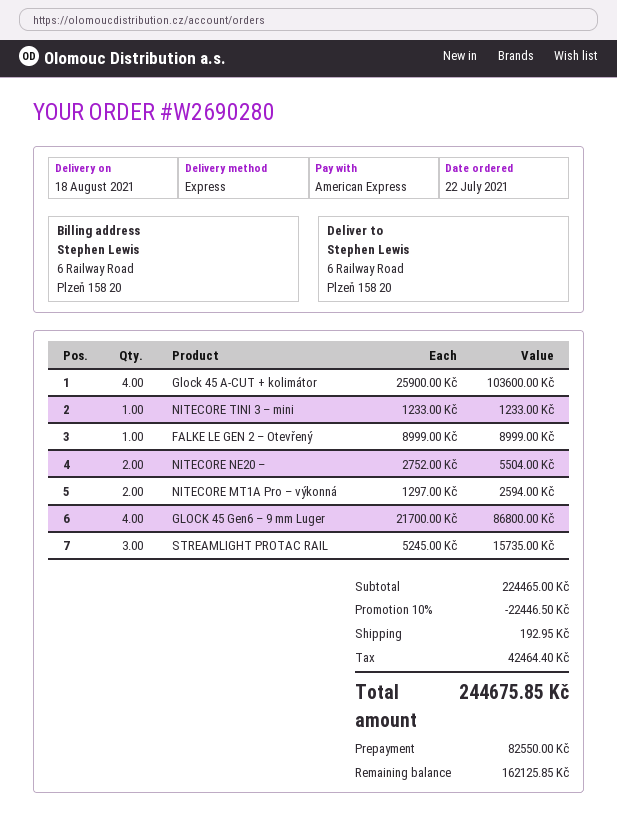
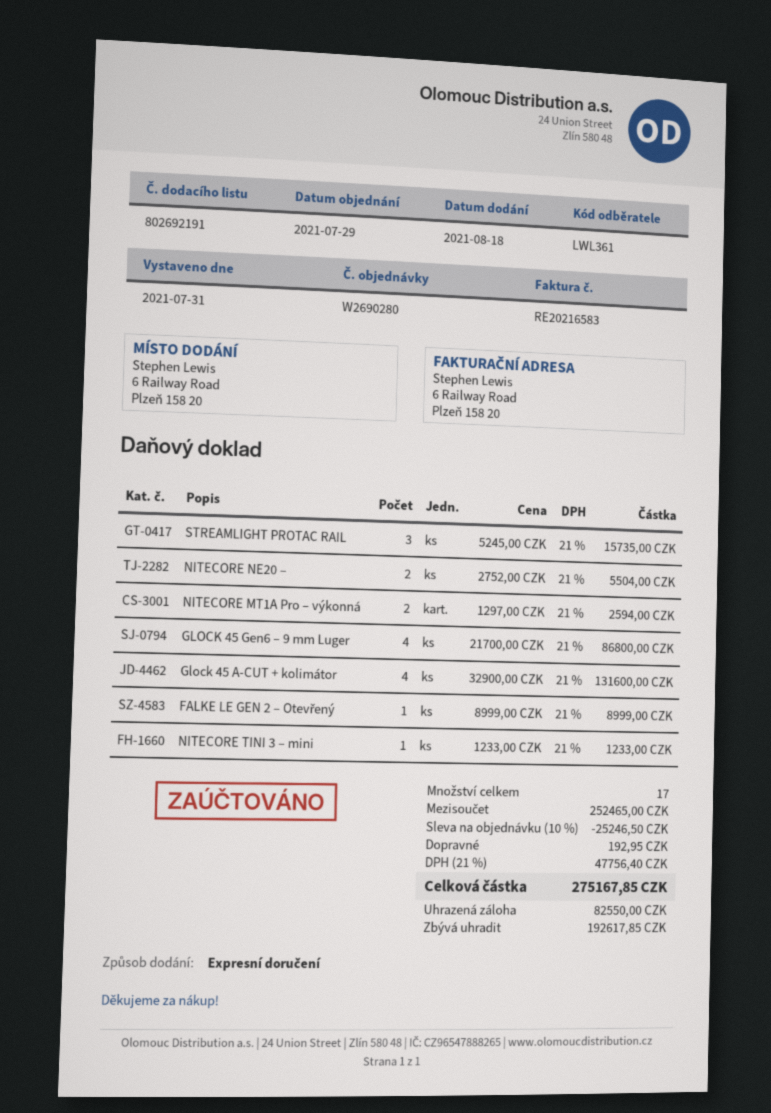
order date: 2021-07-22 -> 2021-07-29
Glock 45 A-CUT + kolimátor: 4 x 25900.00 = 103600.00 -> 4 x 32900.00 = 131600.00
subtotal: 224465.00 -> 252465.00
discount: 10% = 22446.50 -> 10% = 25246.50
tax: 42464.40 -> 47756.40
total: 244675.85 -> 275167.85
balance: 162125.85 -> 192617.85

